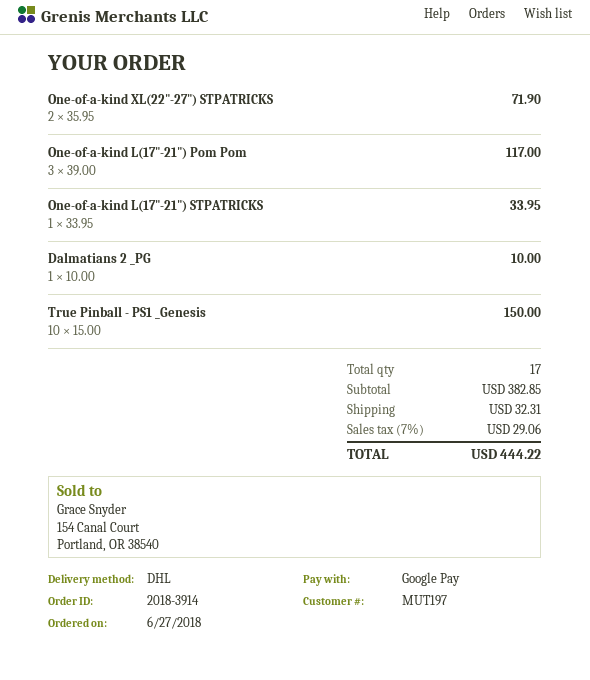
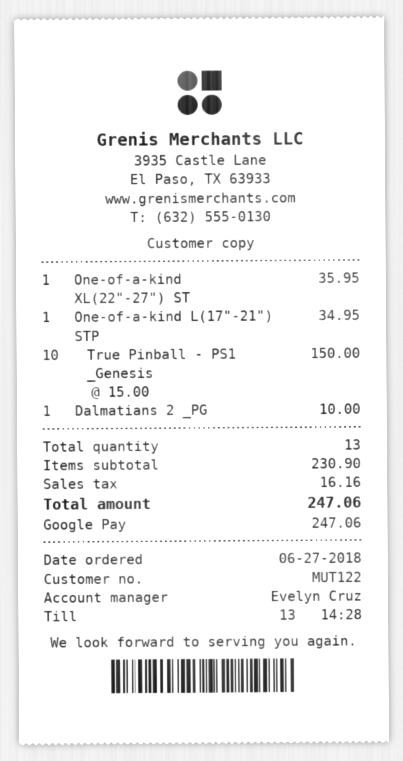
customer number: MUT197 -> MUT122
One-of-a-kind XL(22"-27") STPATRICKS: 2 x 35.95 = 71.90 -> 1 x 35.95 = 35.95
One-of-a-kind L(17"-21") Pom Pom: 3 x 39.00 = 117.00 -> none
One-of-a-kind L(17"-21") STPATRICKS: 1 x 33.95 = 33.95 -> 1 x 34.95 = 34.95
total quantity: 17 -> 13
subtotal: 382.85 -> 230.90
shipping: 32.31 -> none
tax: 29.06 -> 16.16
total: 444.22 -> 247.06

